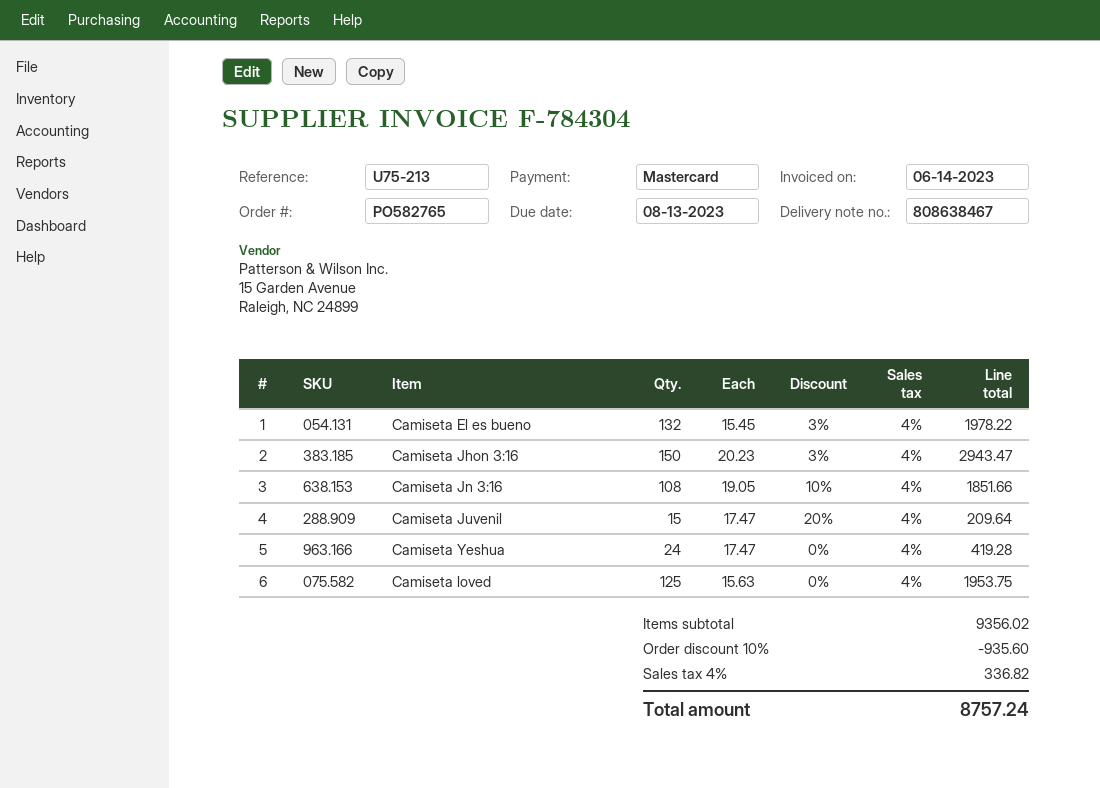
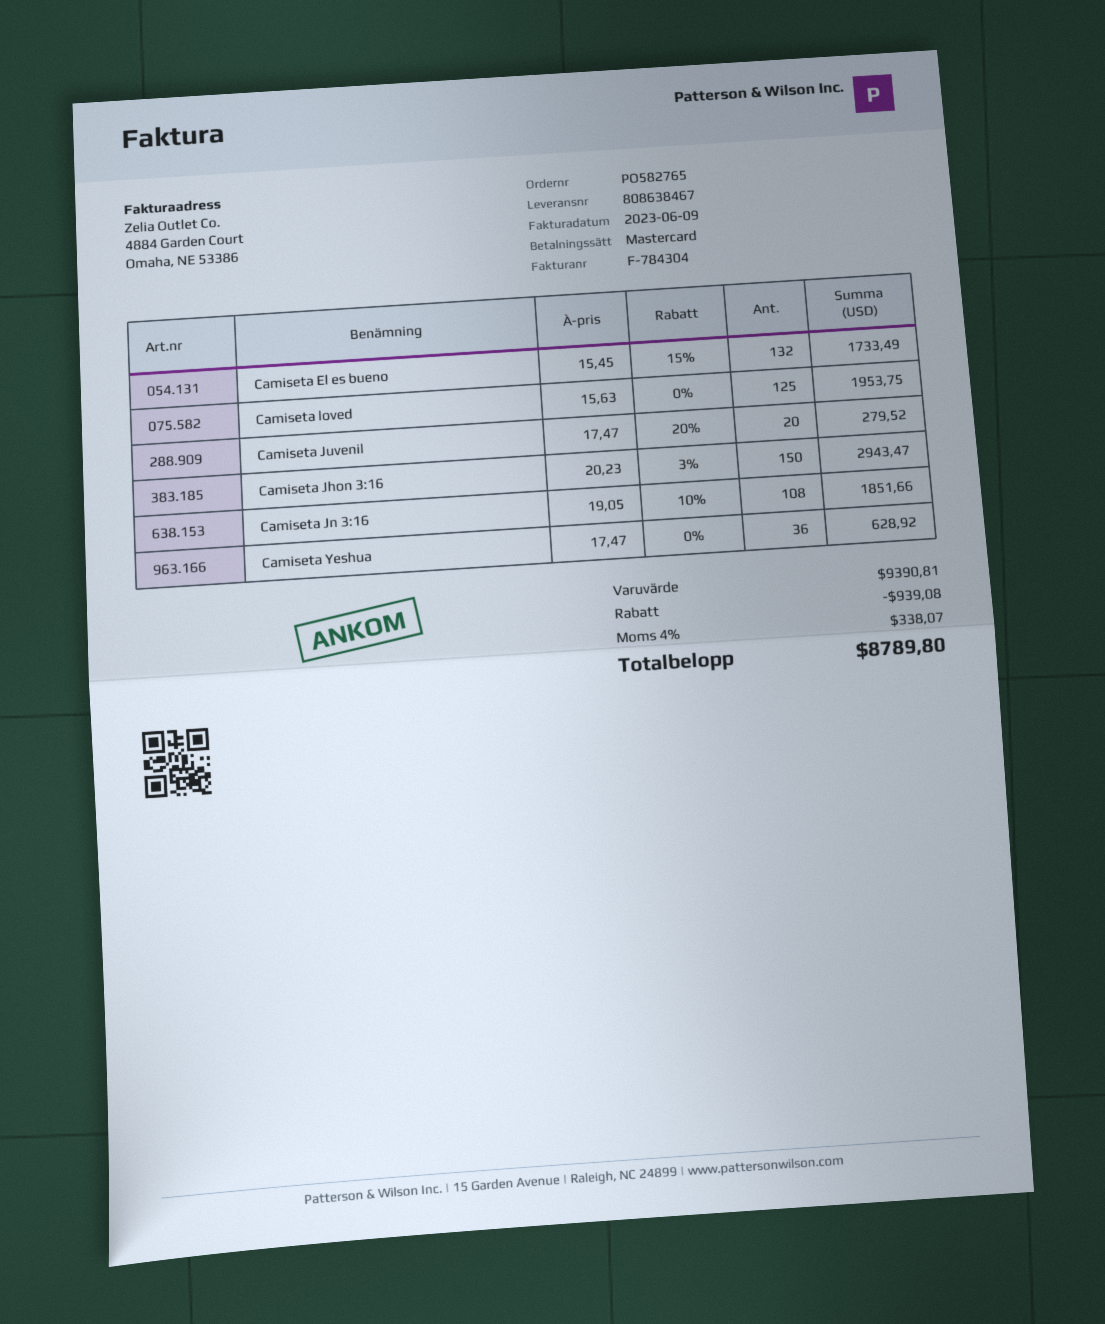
invoice date: 2023-06-14 -> 2023-06-09
Camiseta El es bueno: 132 x 15.45 - 3% = 1978.22 -> 132 x 15.45 - 15% = 1733.49
Camiseta Juvenil: 15 x 17.47 - 20% = 209.64 -> 20 x 17.47 - 20% = 279.52
Camiseta Yeshua: 24 x 17.47 = 419.28 -> 36 x 17.47 = 628.92
subtotal: 9356.02 -> 9390.81
discount: 935.60 -> 939.08
tax: 4% = 336.82 -> 4% = 338.07
total: 8757.24 -> 8789.80

